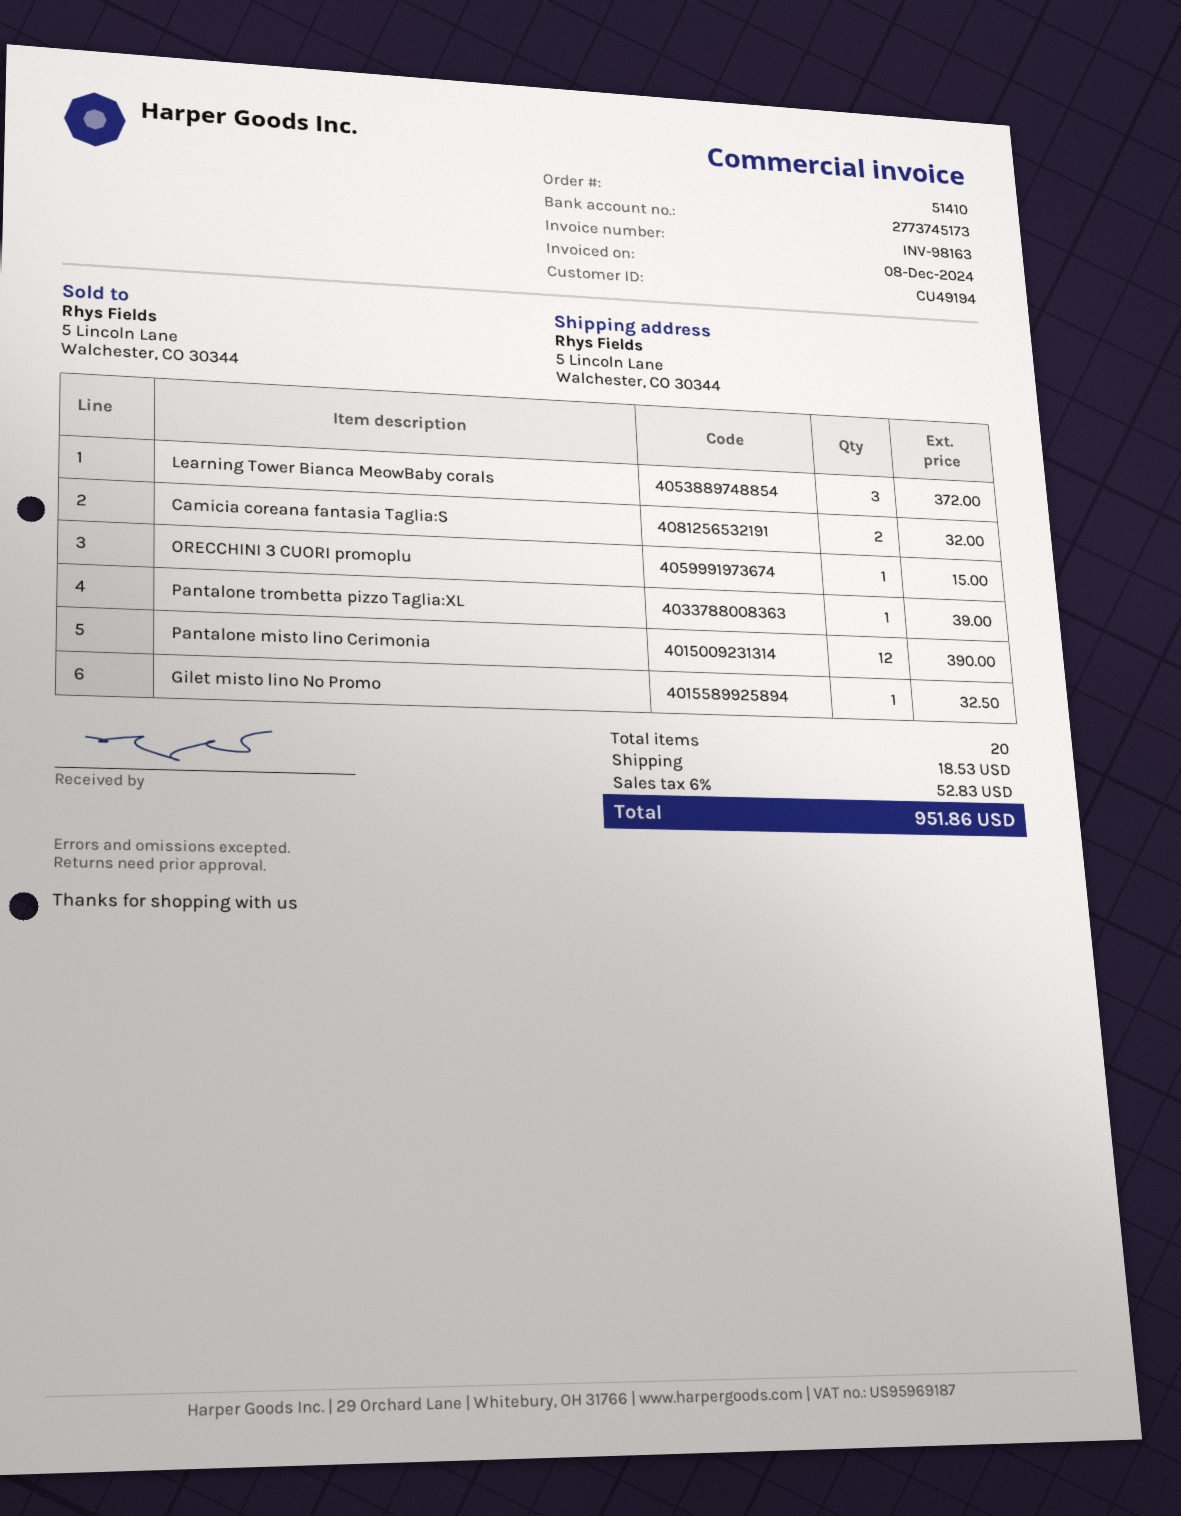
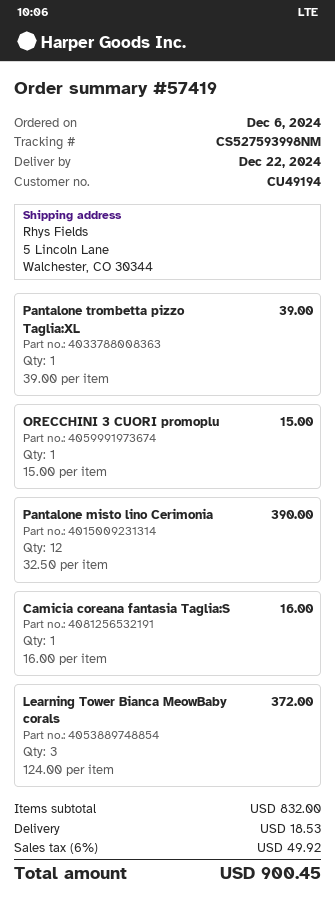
order number: 51410 -> 57419
Camicia coreana fantasia Taglia:S: 2 for 32.00 -> 1 for 16.00
Gilet misto lino No Promo: 1 for 32.50 -> none
tax: 6% = 52.83 -> 6% = 49.92
total: 951.86 -> 900.45

